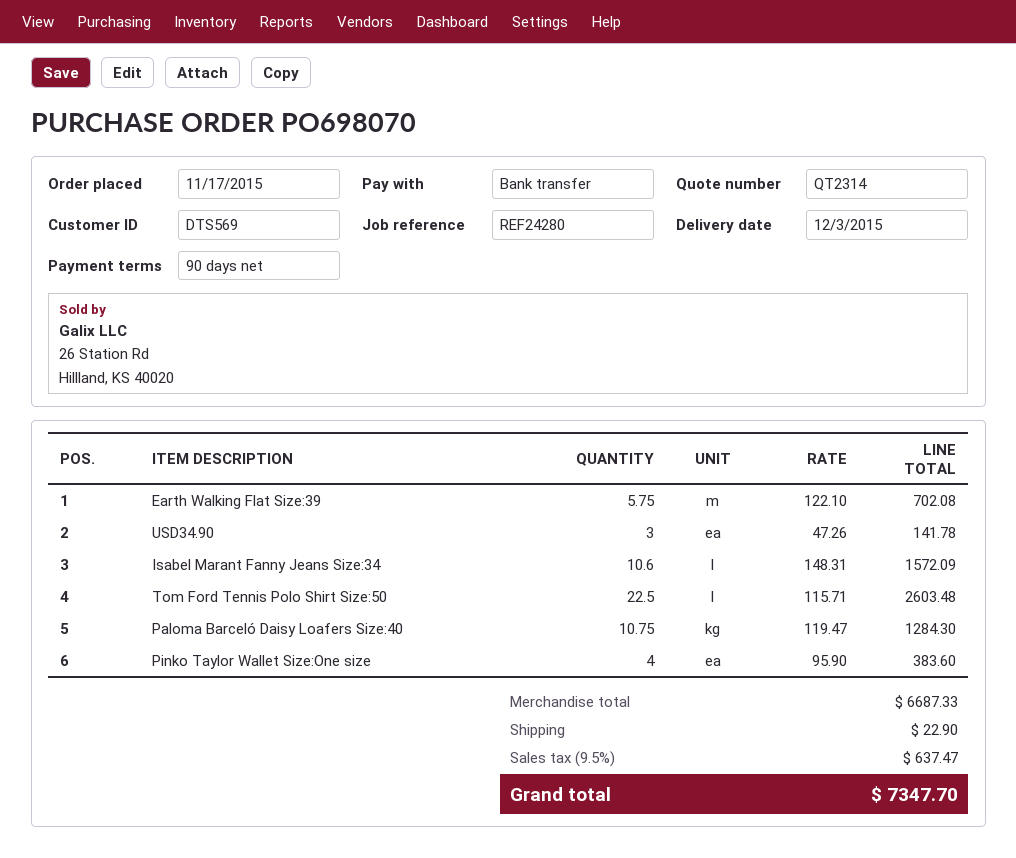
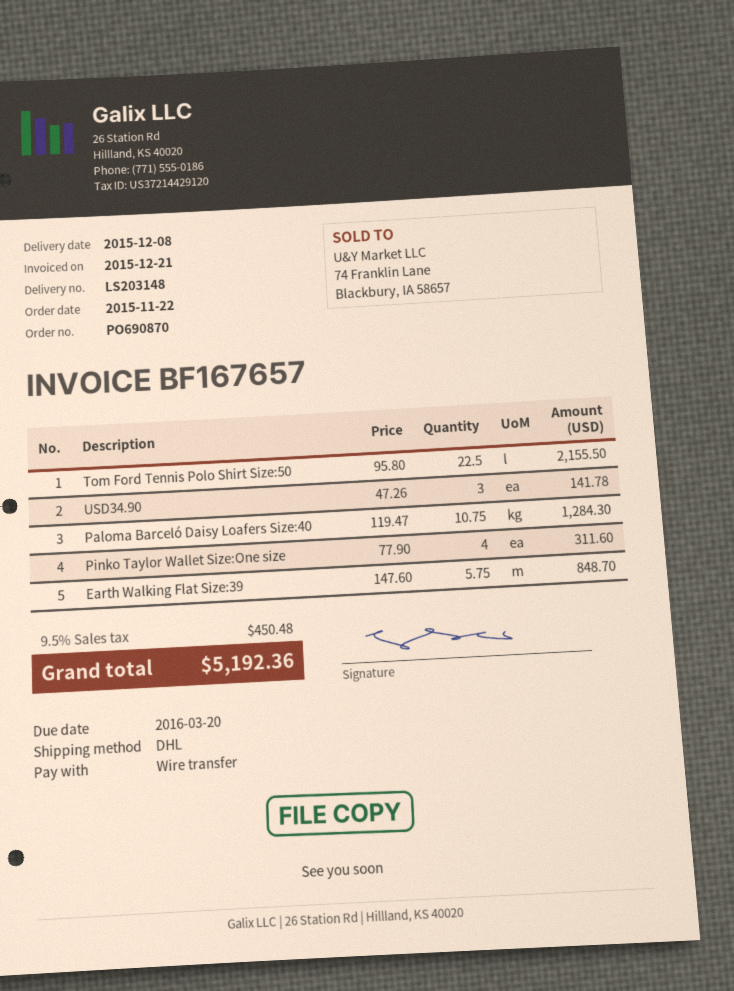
order number: PO698070 -> PO690870
order date: 2015-11-17 -> 2015-11-22
delivery date: 2015-12-03 -> 2015-12-08
Earth Walking Flat Size:39: 5.75 x 122.10 = 702.08 -> 5.75 x 147.60 = 848.70
Isabel Marant Fanny Jeans Size:34: 10.6 x 148.31 = 1572.09 -> none
Tom Ford Tennis Polo Shirt Size:50: 22.5 x 115.71 = 2603.48 -> 22.5 x 95.80 = 2155.50
Pinko Taylor Wallet Size:One size: 4 x 95.90 = 383.60 -> 4 x 77.90 = 311.60
shipping: 22.90 -> none
tax: 9.5% = 637.47 -> 9.5% = 450.48
total: 7347.70 -> 5192.36

